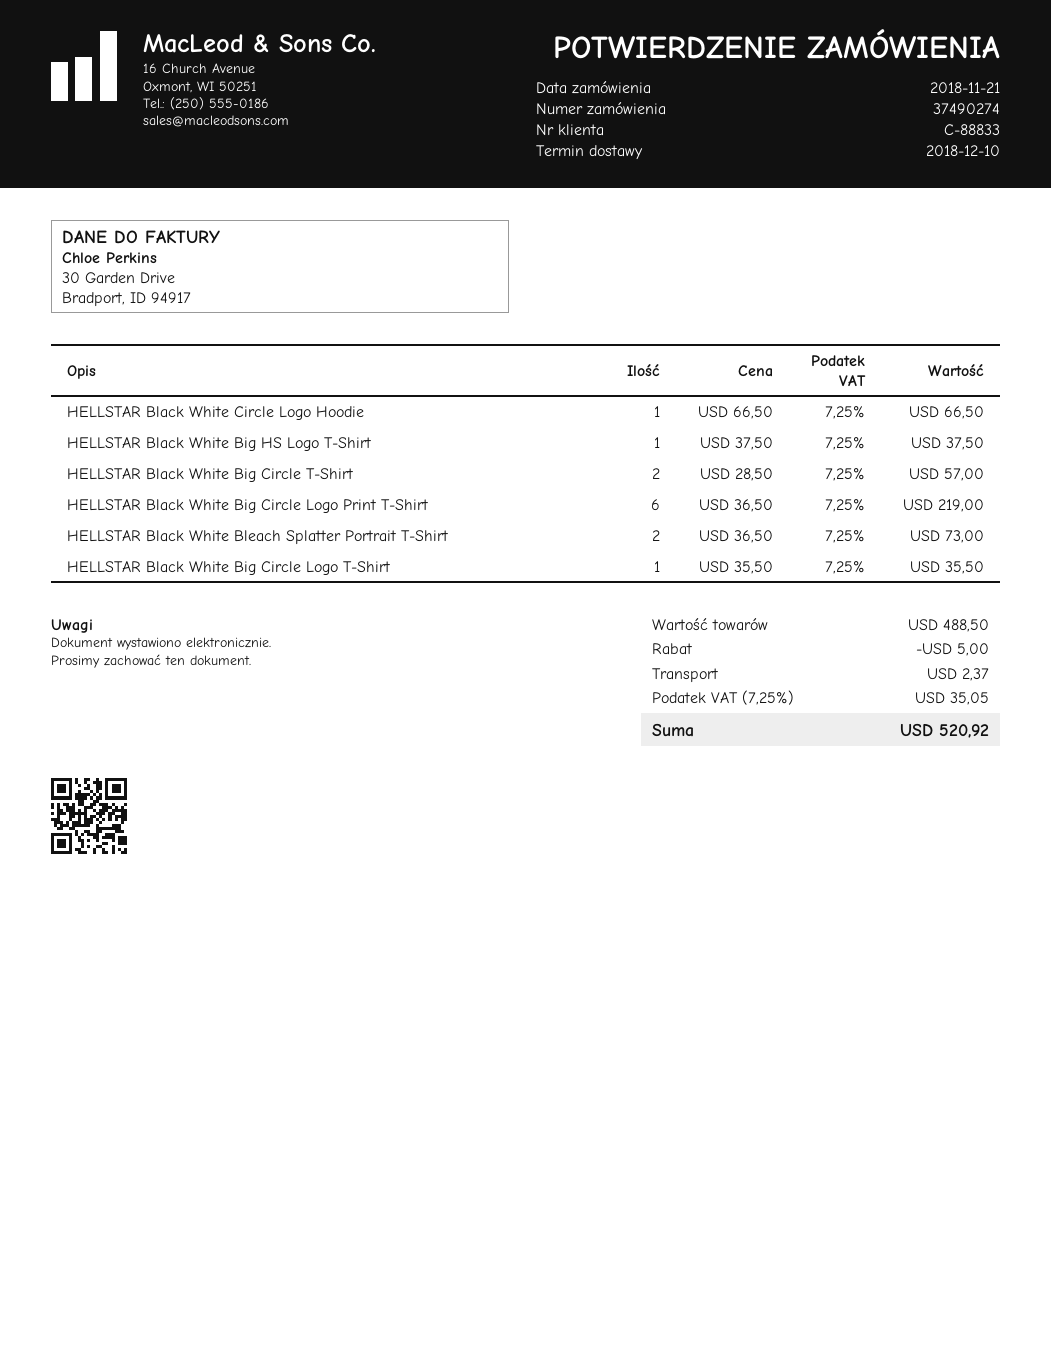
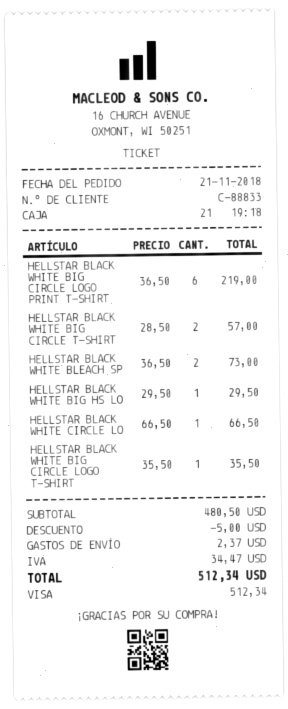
HELLSTAR Black White Big HS Logo T-Shirt: 1 x 37.50 = 37.50 -> 1 x 29.50 = 29.50
subtotal: 488.50 -> 480.50
tax: 35.05 -> 34.47
total: 520.92 -> 512.34

